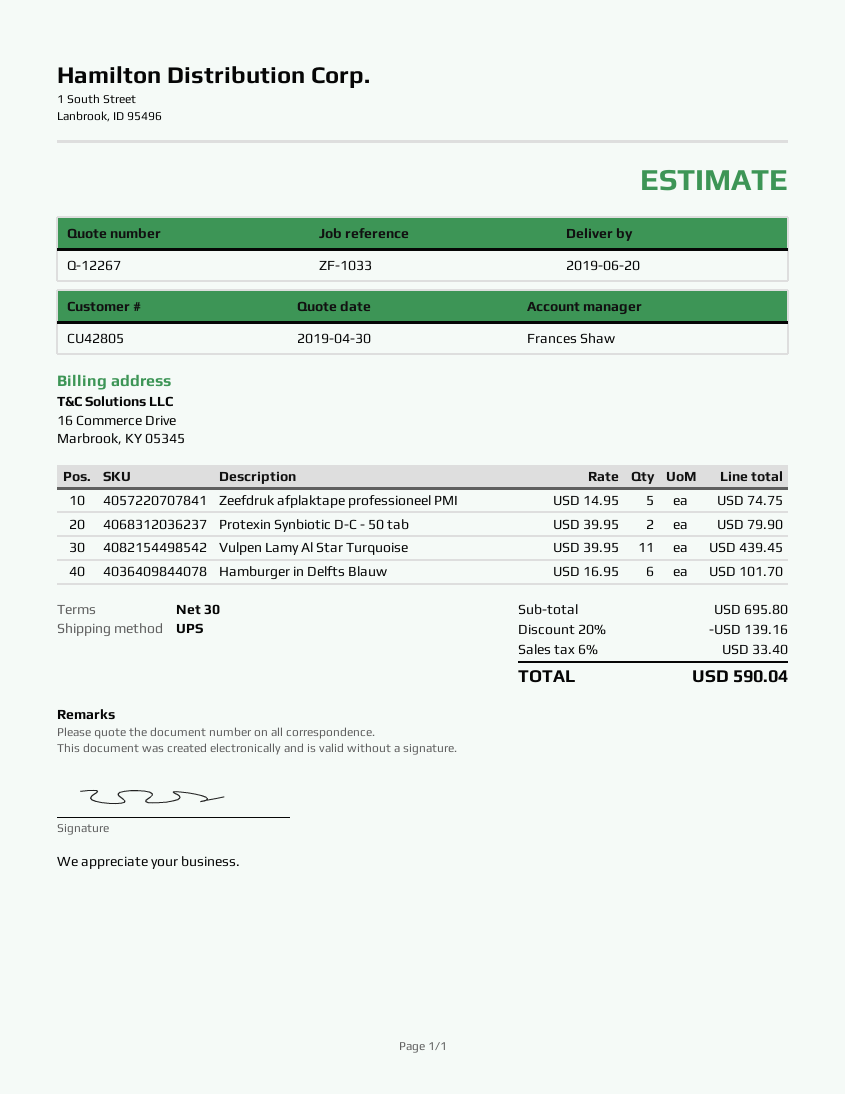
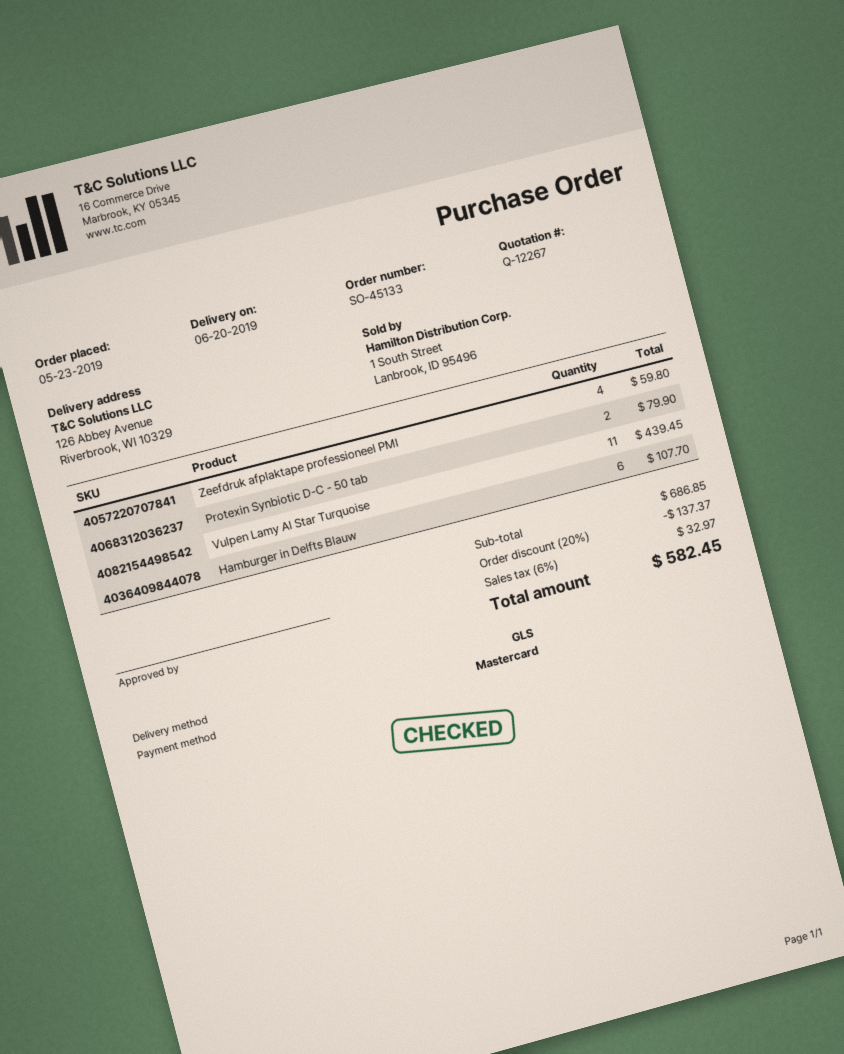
shipping method: UPS -> GLS
Zeefdruk afplaktape professioneel PMI: 5 for 74.75 -> 4 for 59.80
Hamburger in Delfts Blauw: 6 for 101.70 -> 6 for 107.70
subtotal: 695.80 -> 686.85
discount: 20% = 139.16 -> 20% = 137.37
tax: 6% = 33.40 -> 6% = 32.97
total: 590.04 -> 582.45

